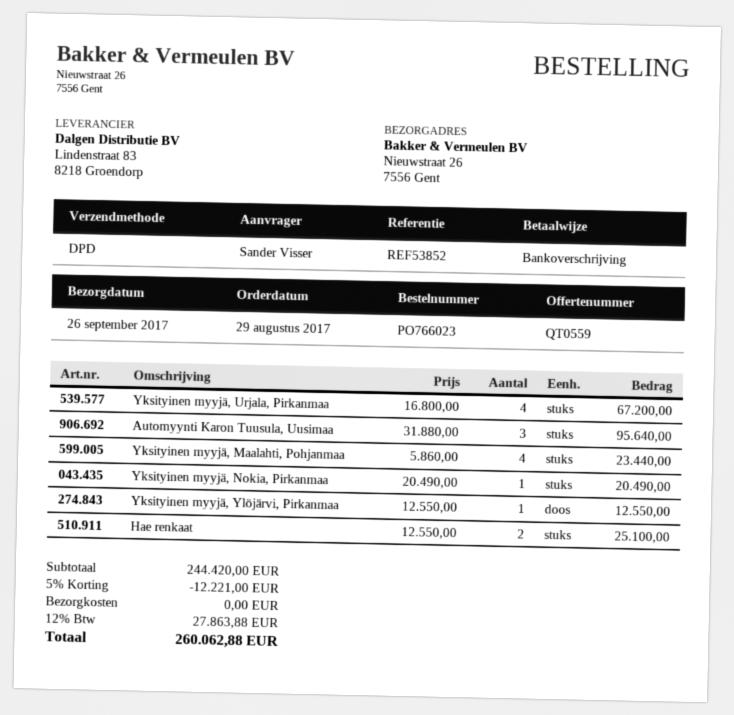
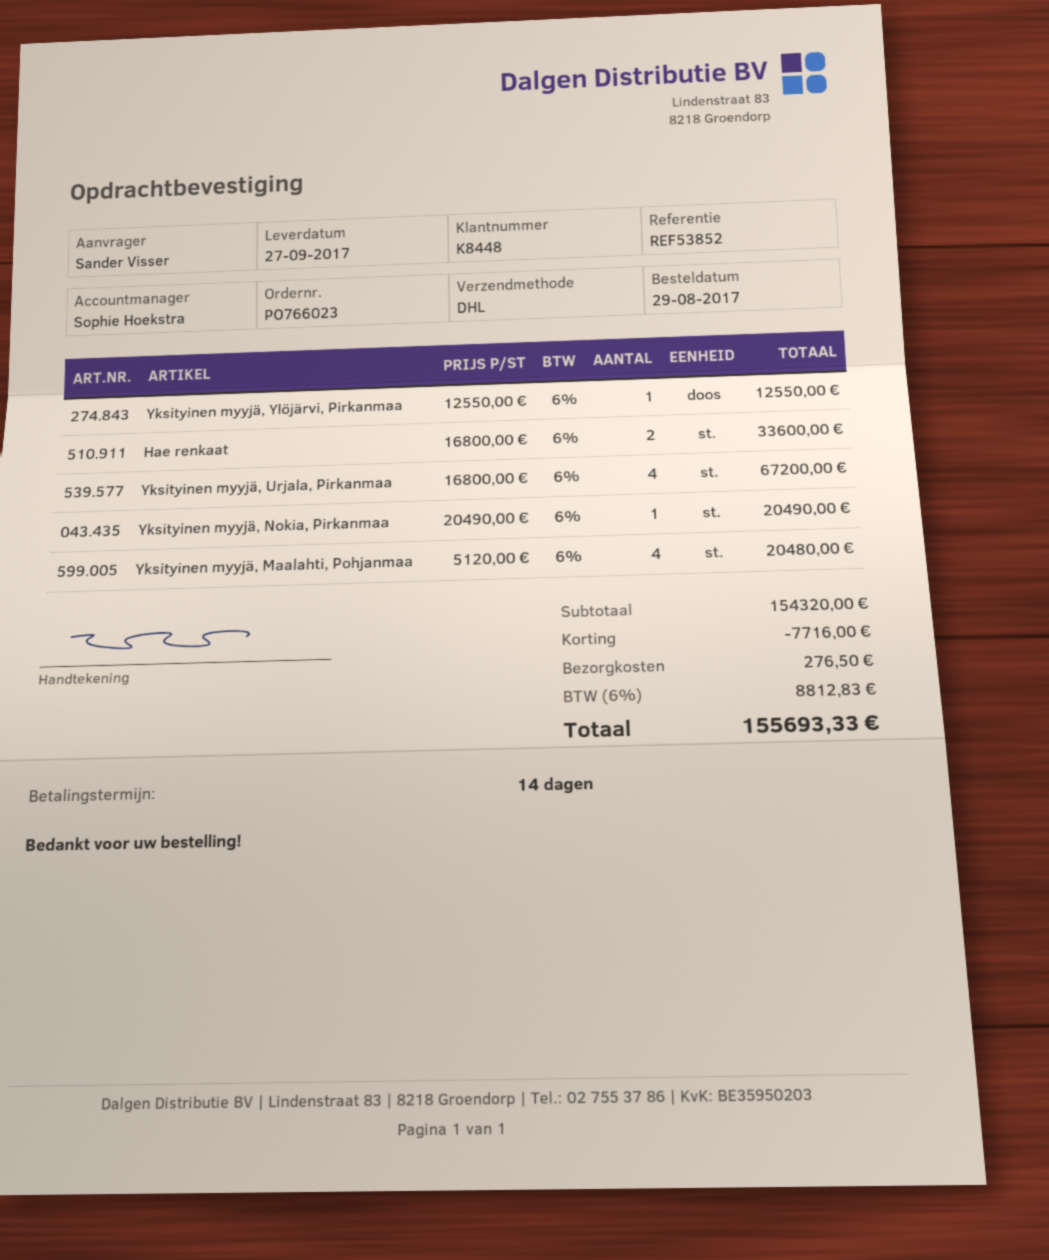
delivery date: 2017-09-26 -> 2017-09-27
shipping method: DPD -> DHL
Automyynti Karon Tuusula, Uusimaa: 3 x 31880.00 = 95640.00 -> none
Yksityinen myyjä, Maalahti, Pohjanmaa: 4 x 5860.00 = 23440.00 -> 4 x 5120.00 = 20480.00
Hae renkaat: 2 x 12550.00 = 25100.00 -> 2 x 16800.00 = 33600.00
subtotal: 244420.00 -> 154320.00
discount: 12221.00 -> 7716.00
shipping: 0.00 -> 276.50
tax: 12% = 27863.88 -> 6% = 8812.83
total: 260062.88 -> 155693.33

